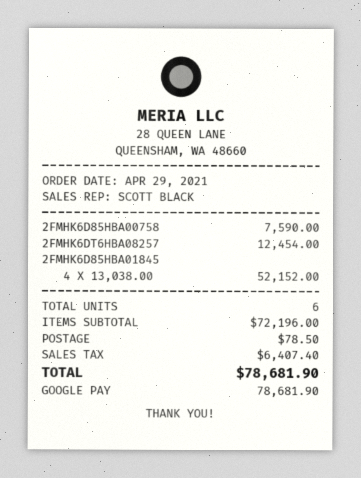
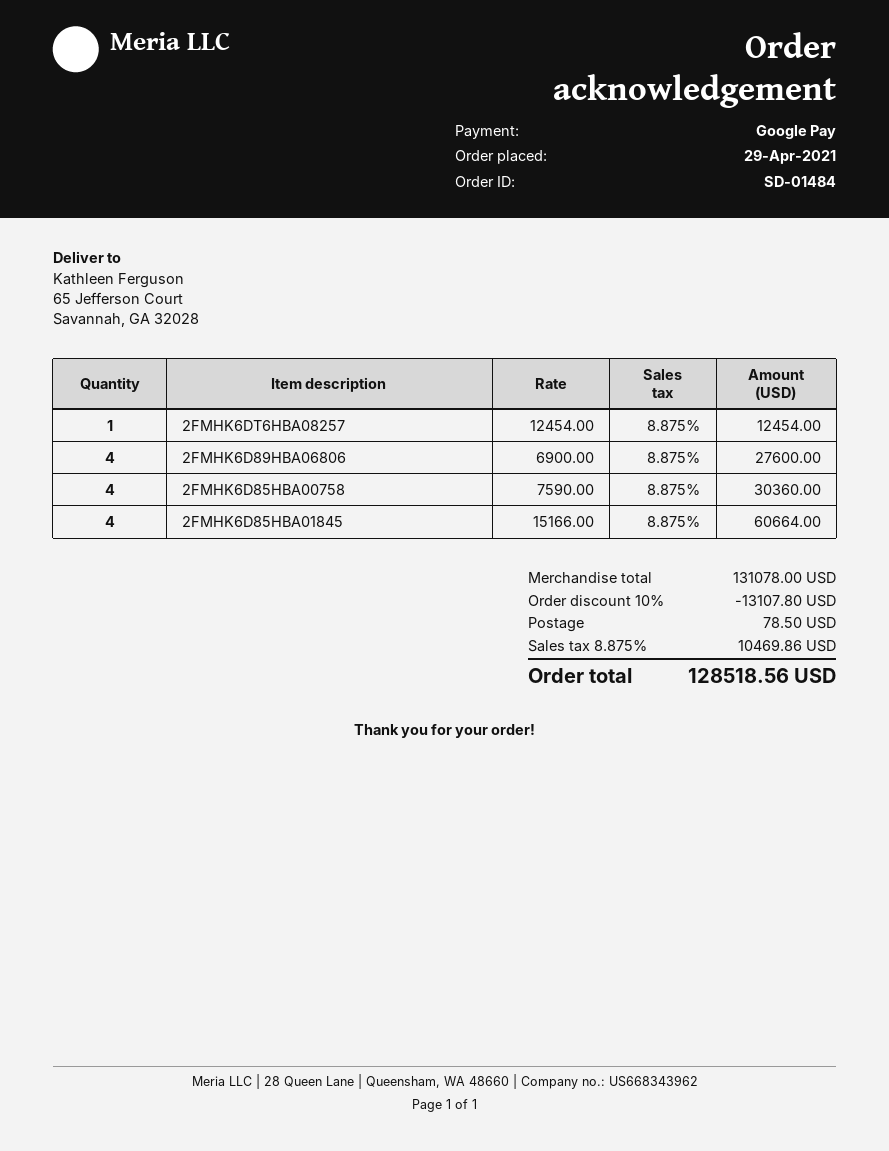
2FMHK6D85HBA00758: 1 x 7590.00 = 7590.00 -> 4 x 7590.00 = 30360.00
2FMHK6D85HBA01845: 4 x 13038.00 = 52152.00 -> 4 x 15166.00 = 60664.00
2FMHK6D89HBA06806: none -> 4 x 6900.00 = 27600.00
subtotal: 72196.00 -> 131078.00
discount: none -> 10% = 13107.80
tax: 6407.40 -> 10469.86
total: 78681.90 -> 128518.56

